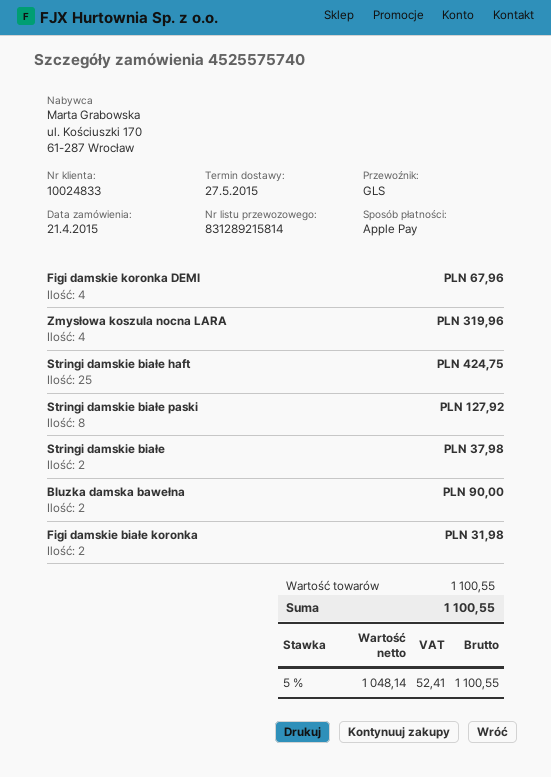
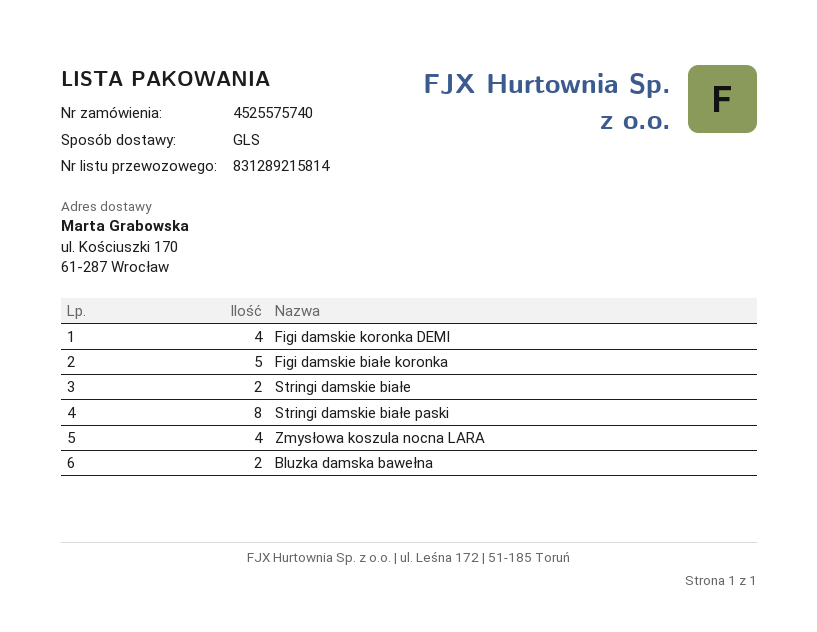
Stringi damskie białe haft: 25 -> none
Figi damskie białe koronka: 2 -> 5

